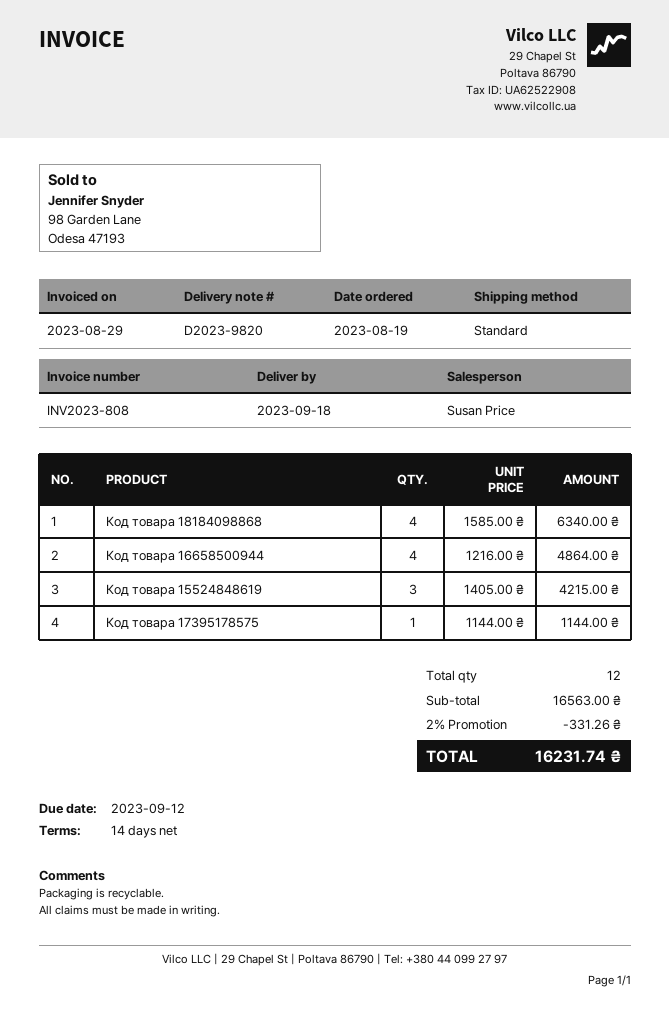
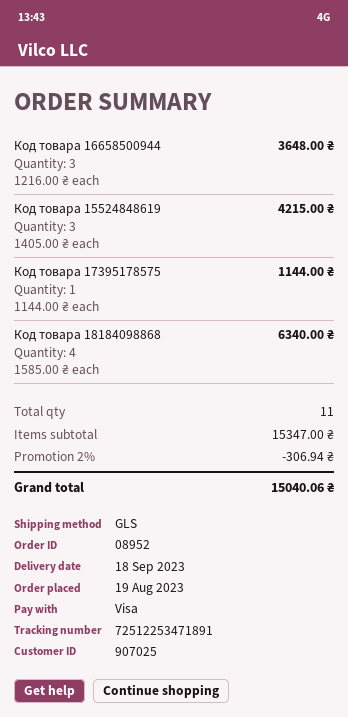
shipping method: standard -> GLS
Код товара 16658500944: 4 x 1216.00 = 4864.00 -> 3 x 1216.00 = 3648.00
total quantity: 12 -> 11
subtotal: 16563.00 -> 15347.00
discount: 2% = 331.26 -> 2% = 306.94
total: 16231.74 -> 15040.06

